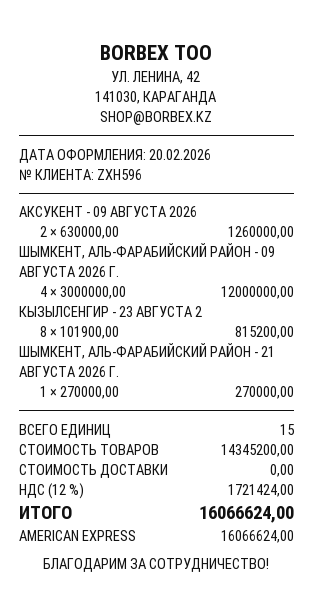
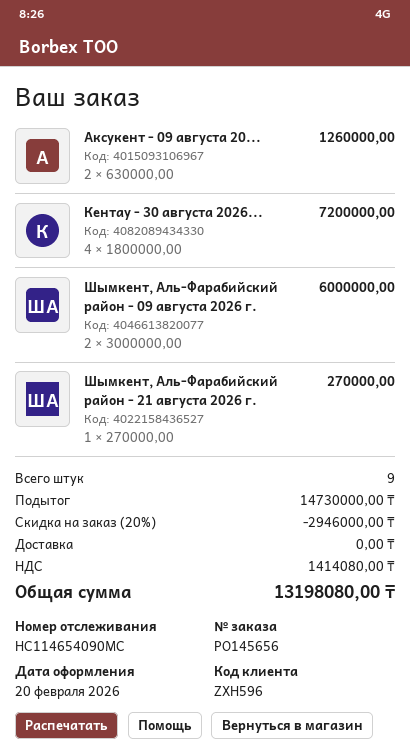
ШЫМКЕНТ, АЛЬ-ФАРАБИЙСКИЙ РАЙОН - 09 АВГУСТА 2026 Г.: 4 x 3000000.00 = 12000000.00 -> 2 x 3000000.00 = 6000000.00
КЫЗЫЛСЕНГИР - 23 АВГУСТА 2: 8 x 101900.00 = 815200.00 -> none
Кентау - 30 августа 2026...: none -> 4 x 1800000.00 = 7200000.00
total quantity: 15 -> 9
subtotal: 14345200.00 -> 14730000.00
discount: none -> 20% = 2946000.00
tax: 1721424.00 -> 1414080.00
total: 16066624.00 -> 13198080.00

